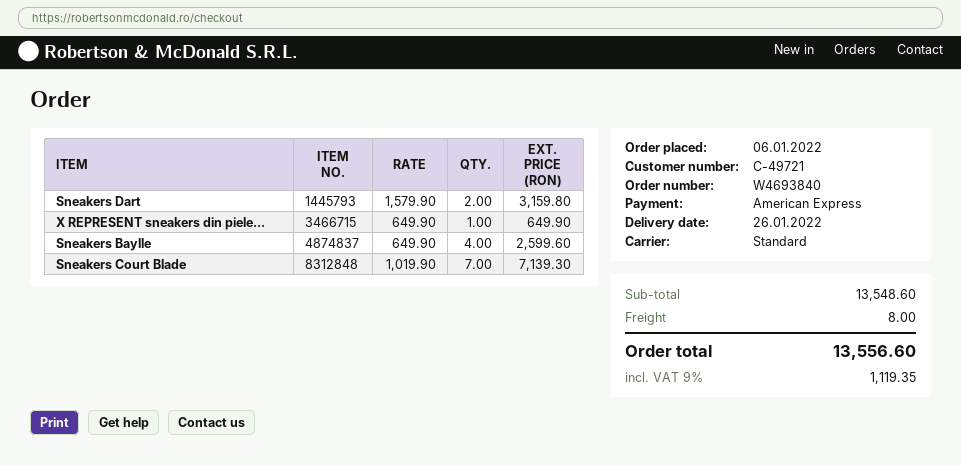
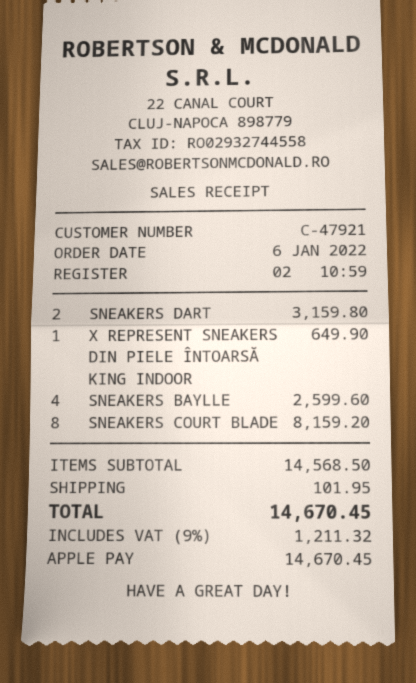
customer number: C-49721 -> C-47921
payment method: American Express -> Apple Pay
Sneakers Court Blade: 7 for 7139.30 -> 8 for 8159.20
subtotal: 13548.60 -> 14568.50
shipping: 8.00 -> 101.95
tax: 9% = 1119.35 -> 9% = 1211.32
total: 13556.60 -> 14670.45

